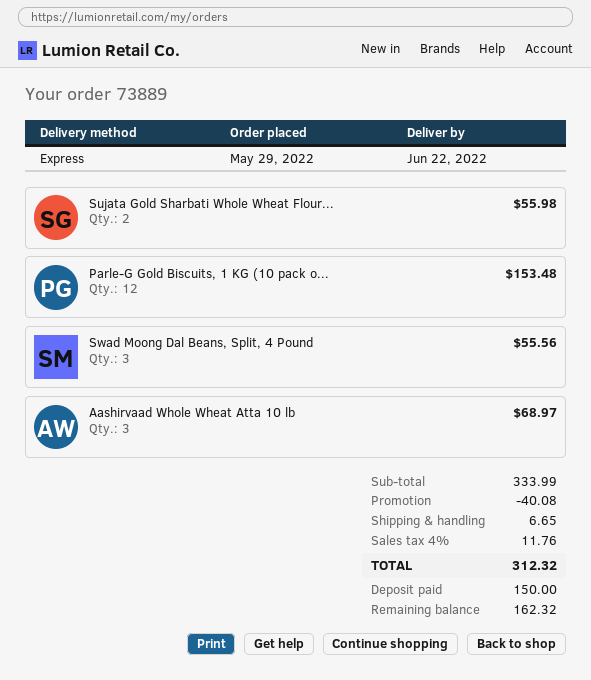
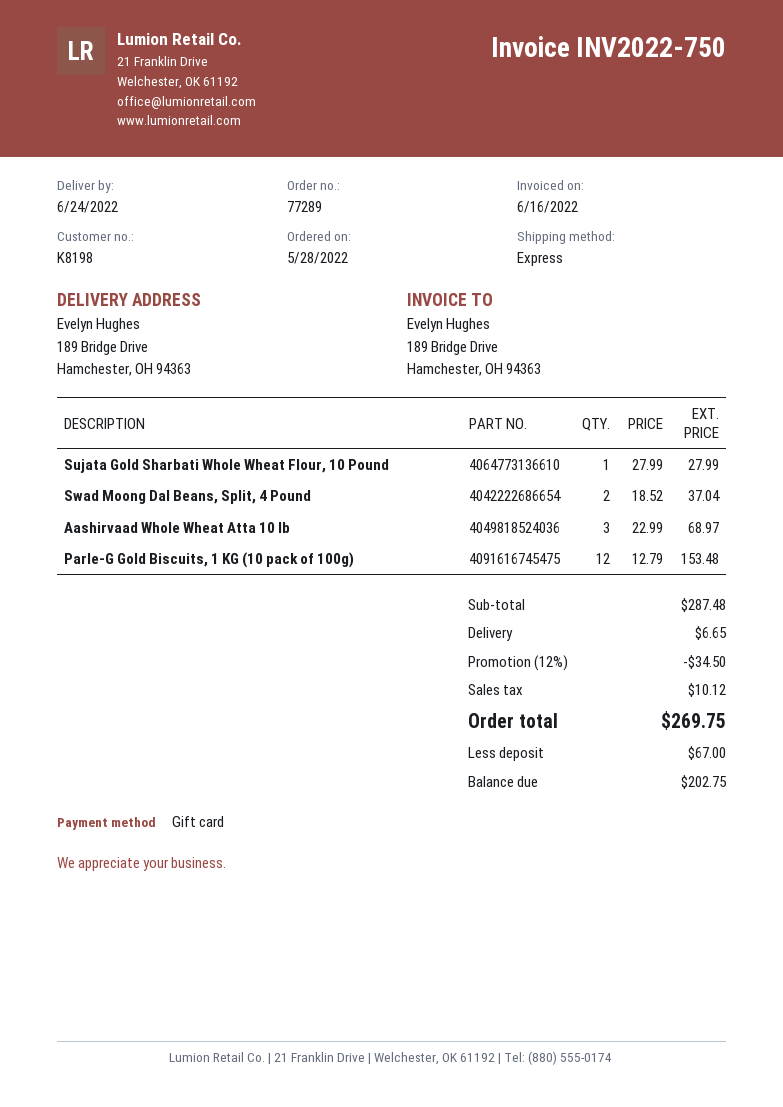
order number: 73889 -> 77289
order date: 2022-05-29 -> 2022-05-28
delivery date: 2022-06-22 -> 2022-06-24
Sujata Gold Sharbati Whole Wheat Flour...: 2 for 55.98 -> 1 for 27.99
Swad Moong Dal Beans, Split, 4 Pound: 3 for 55.56 -> 2 for 37.04
subtotal: 333.99 -> 287.48
discount: 40.08 -> 34.50
tax: 11.76 -> 10.12
total: 312.32 -> 269.75
deposit: 150.00 -> 67.00
balance: 162.32 -> 202.75

